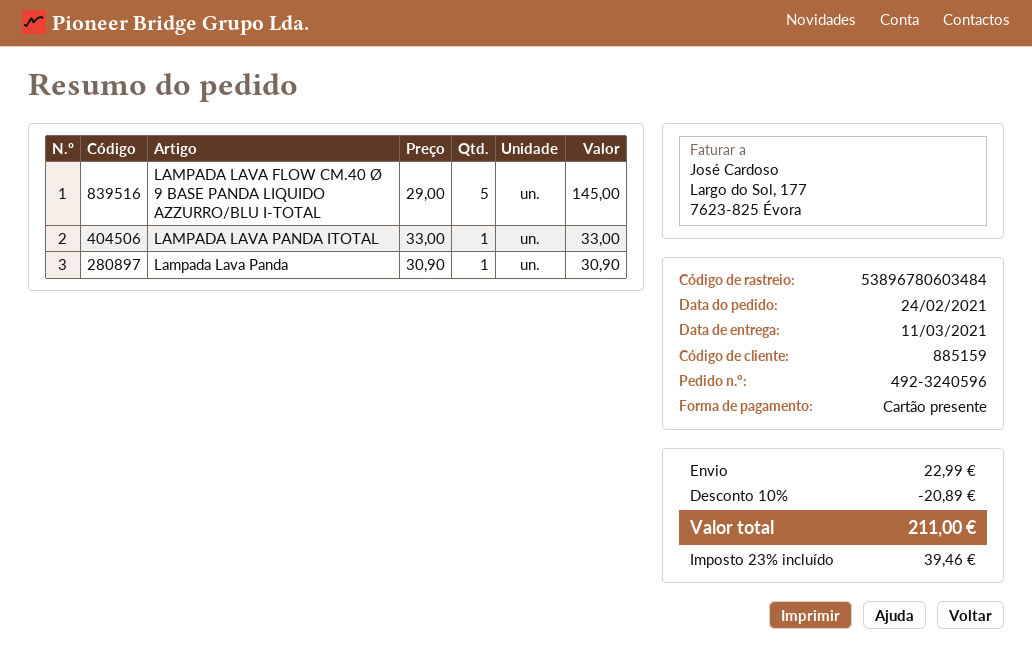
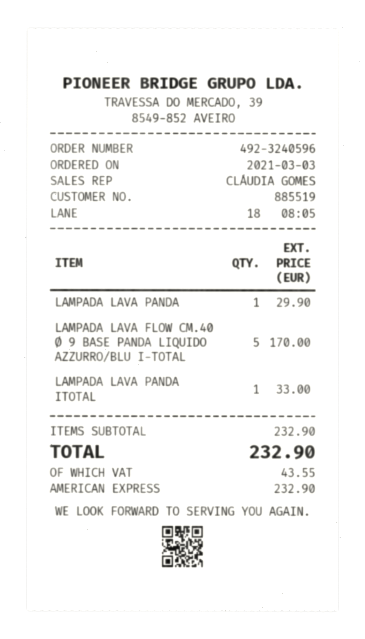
order date: 2021-02-24 -> 2021-03-03
customer number: 885159 -> 885519
payment method: gift card -> American Express
LAMPADA LAVA FLOW CM.40 Ø 9 BASE PANDA LIQUIDO AZZURRO/BLU I-TOTAL: 5 for 145.00 -> 5 for 170.00
Lampada Lava Panda: 1 for 30.90 -> 1 for 29.90
discount: 10% = 20.89 -> none
shipping: 22.99 -> none
tax: 39.46 -> 43.55
total: 211.00 -> 232.90

